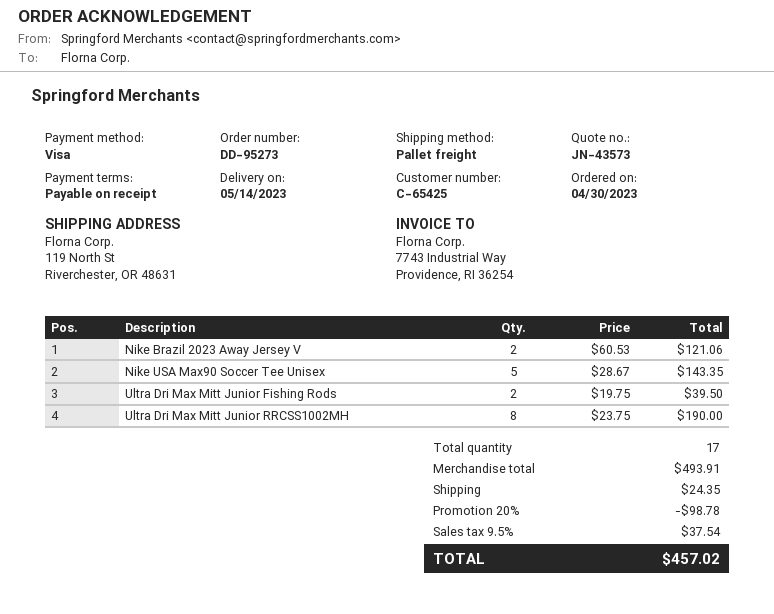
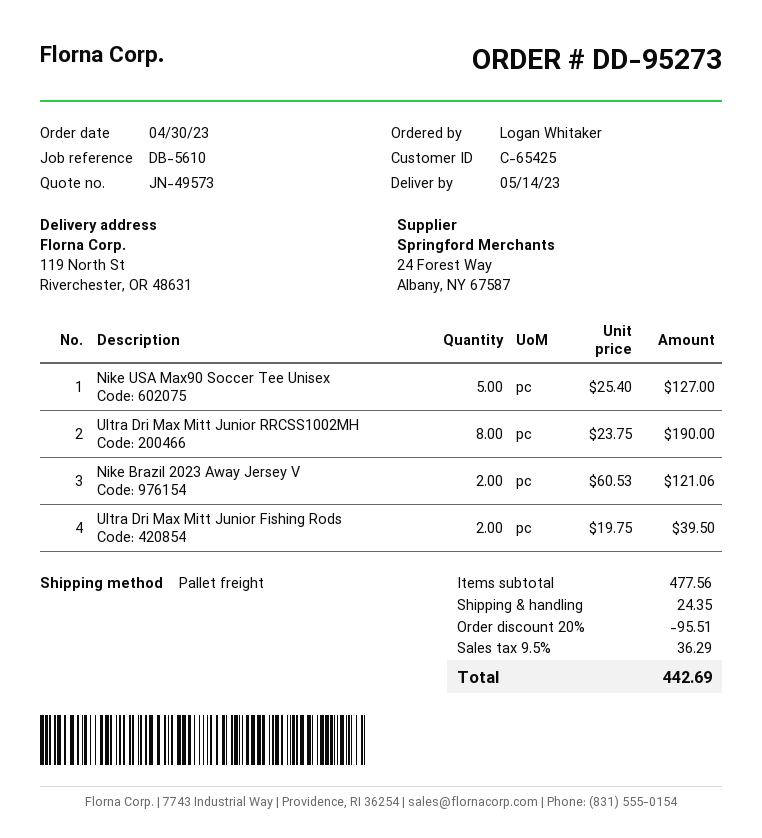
quote number: JN-43573 -> JN-49573
Nike USA Max90 Soccer Tee Unisex: 5 x 28.67 = 143.35 -> 5 x 25.40 = 127.00
subtotal: 493.91 -> 477.56
discount: 20% = 98.78 -> 20% = 95.51
tax: 9.5% = 37.54 -> 9.5% = 36.29
total: 457.02 -> 442.69

